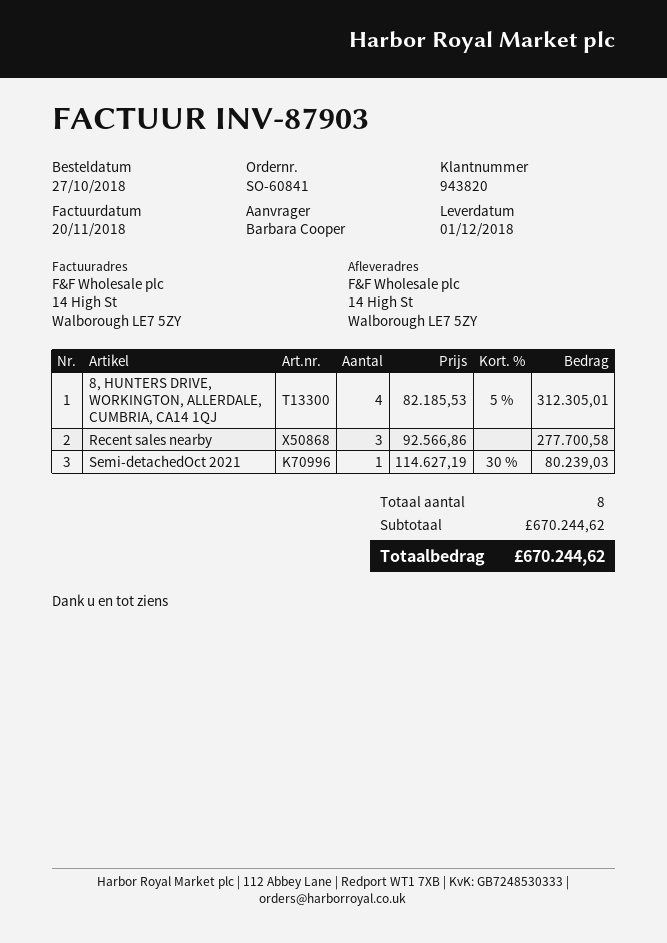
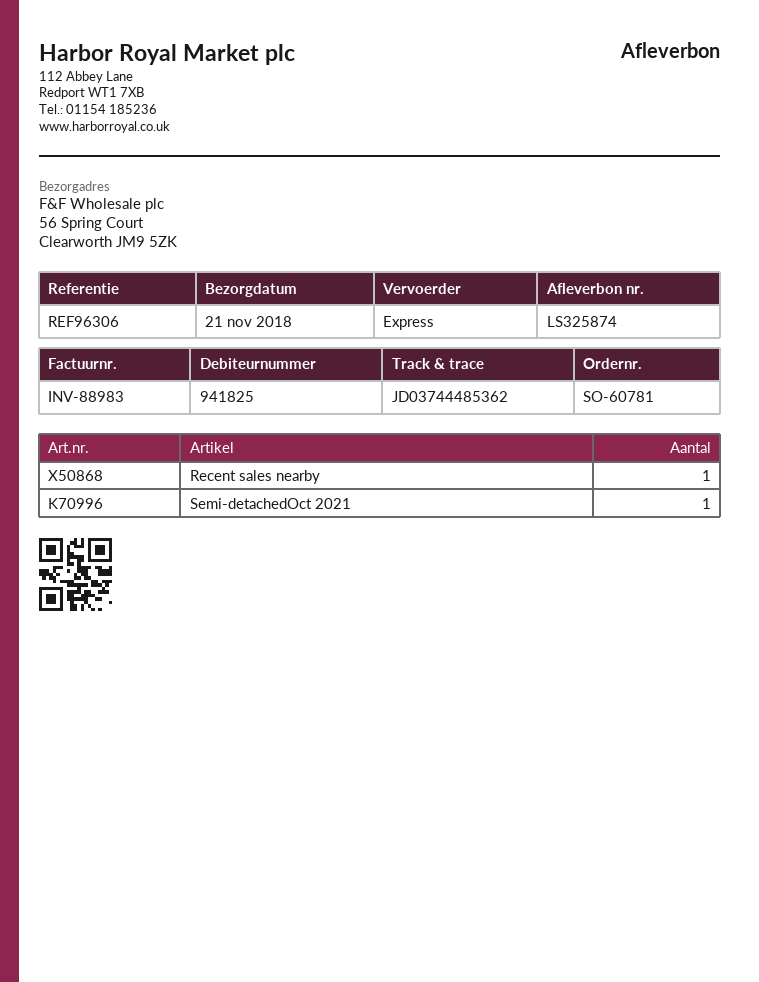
order number: SO-60841 -> SO-60781
delivery date: 2018-12-01 -> 2018-11-21
invoice number: INV-87903 -> INV-88983
customer number: 943820 -> 941825
ship to: 14 High St, Walborough LE7 5ZY -> 56 Spring Court, Clearworth JM9 5ZK
8, HUNTERS DRIVE, WORKINGTON, ALLERDALE, CUMBRIA, CA14 1QJ: 4 -> none
Recent sales nearby: 3 -> 1

